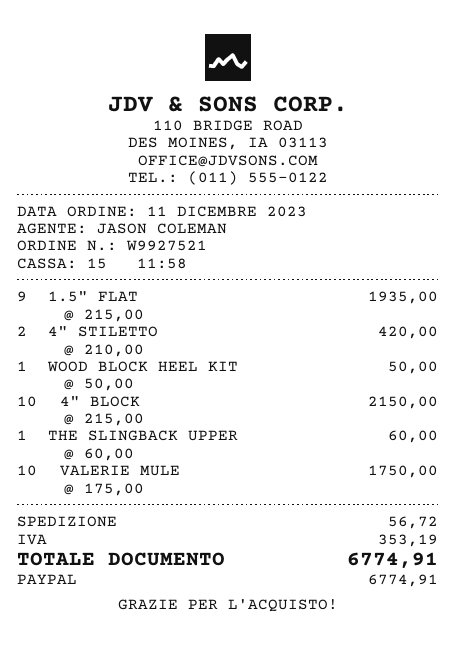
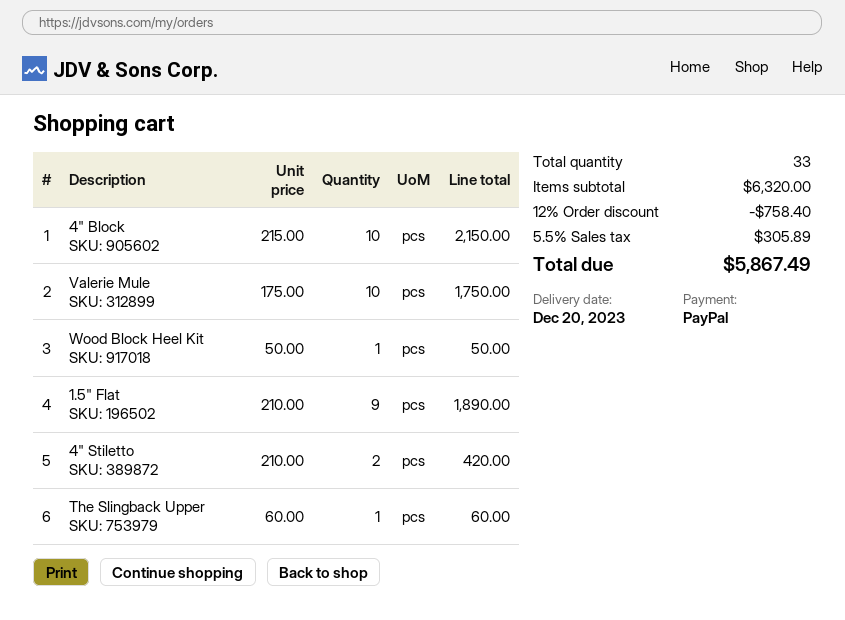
1.5" FLAT: 9 x 215.00 = 1935.00 -> 9 x 210.00 = 1890.00
discount: none -> 12% = 758.40
shipping: 56.72 -> none
tax: 353.19 -> 305.89
total: 6774.91 -> 5867.49

